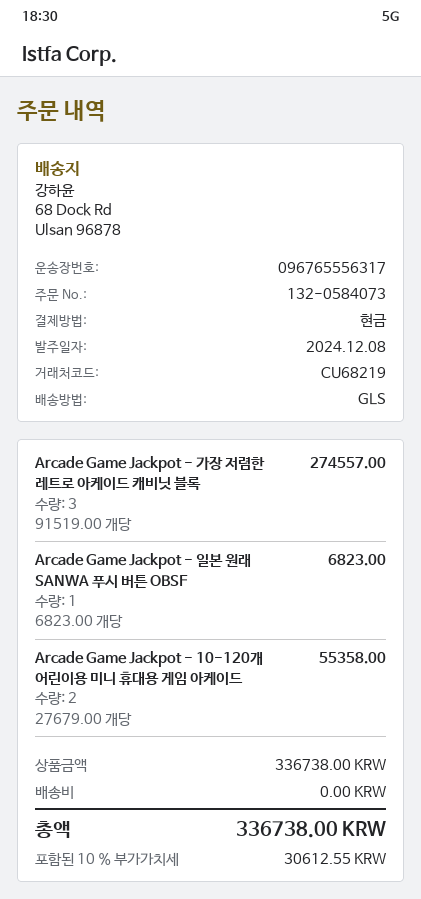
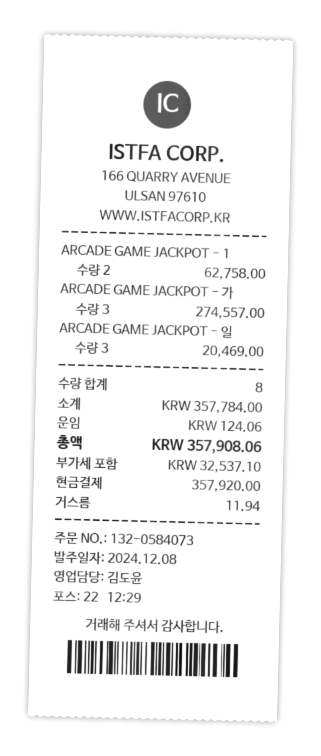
Arcade Game Jackpot - 일본 원래 SANWA 푸시 버튼 OBSF: 1 for 6823.00 -> 3 for 20469.00
Arcade Game Jackpot - 10-120개 어린이용 미니 휴대용 게임 아케이드: 2 for 55358.00 -> 2 for 62758.00
subtotal: 336738.00 -> 357784.00
shipping: 0.00 -> 124.06
tax: 30612.55 -> 32537.10
total: 336738.00 -> 357908.06

